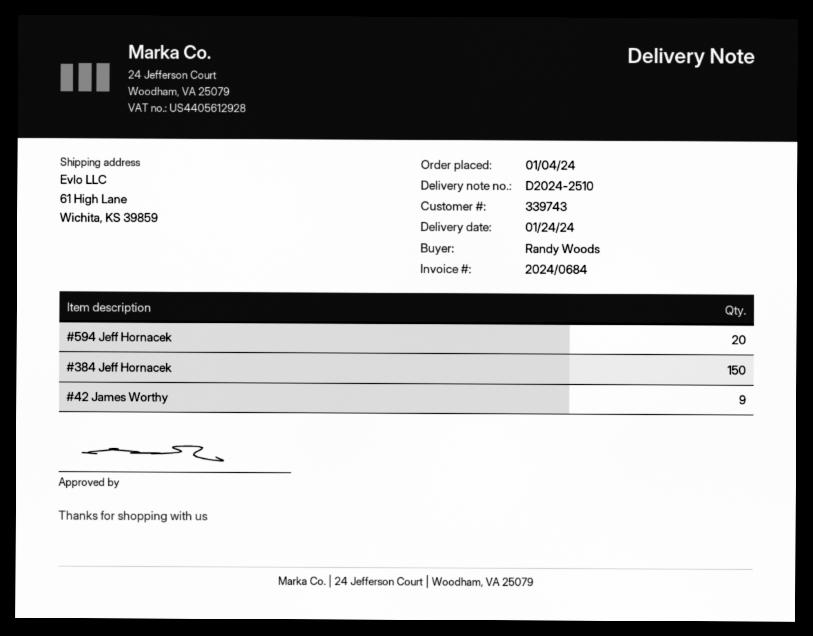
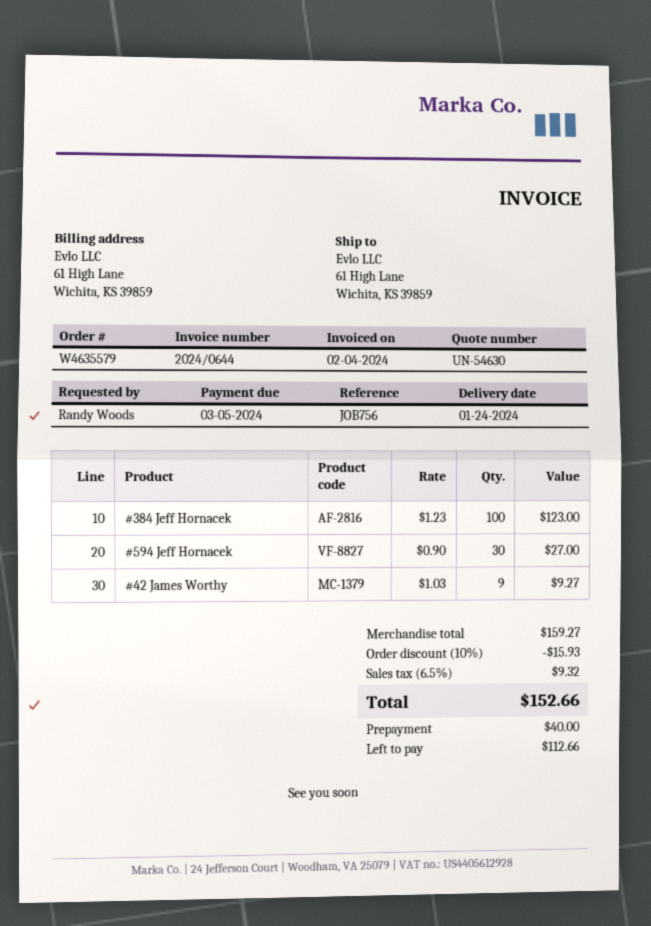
invoice number: 2024/0684 -> 2024/0644
#594 Jeff Hornacek: 20 -> 30
#384 Jeff Hornacek: 150 -> 100

